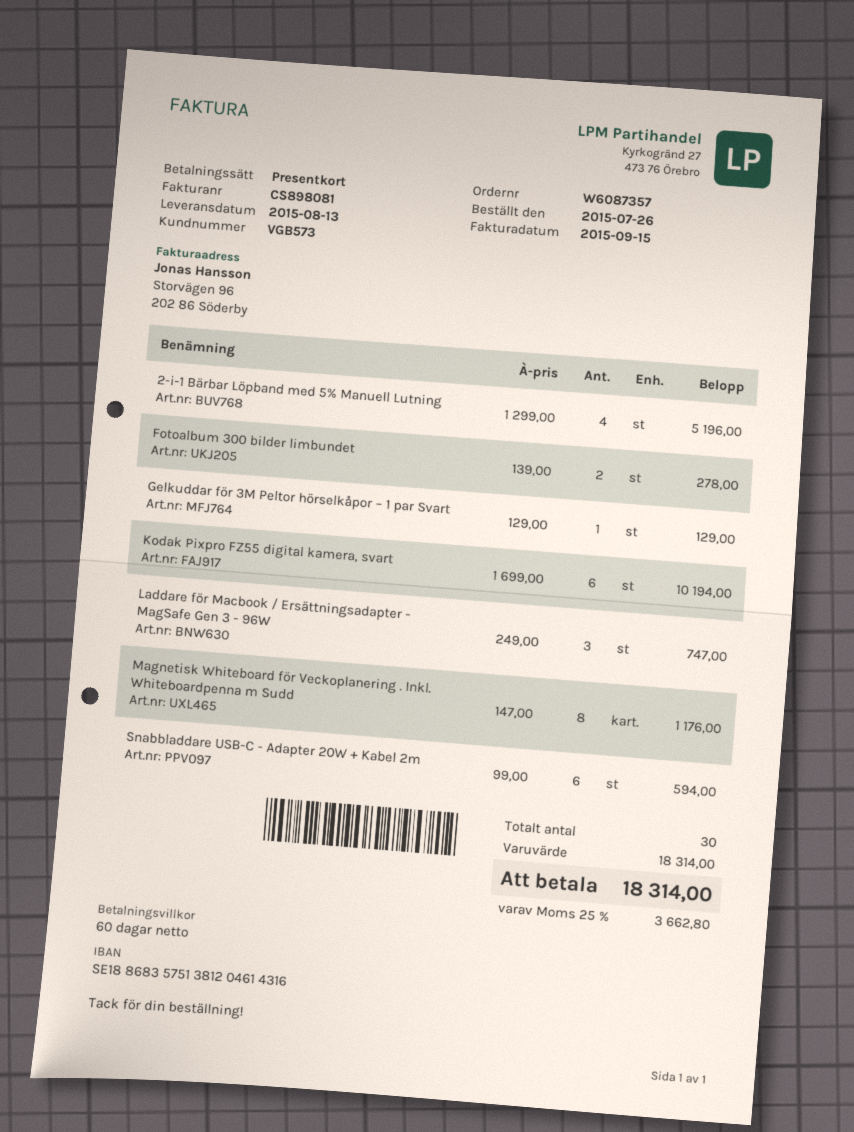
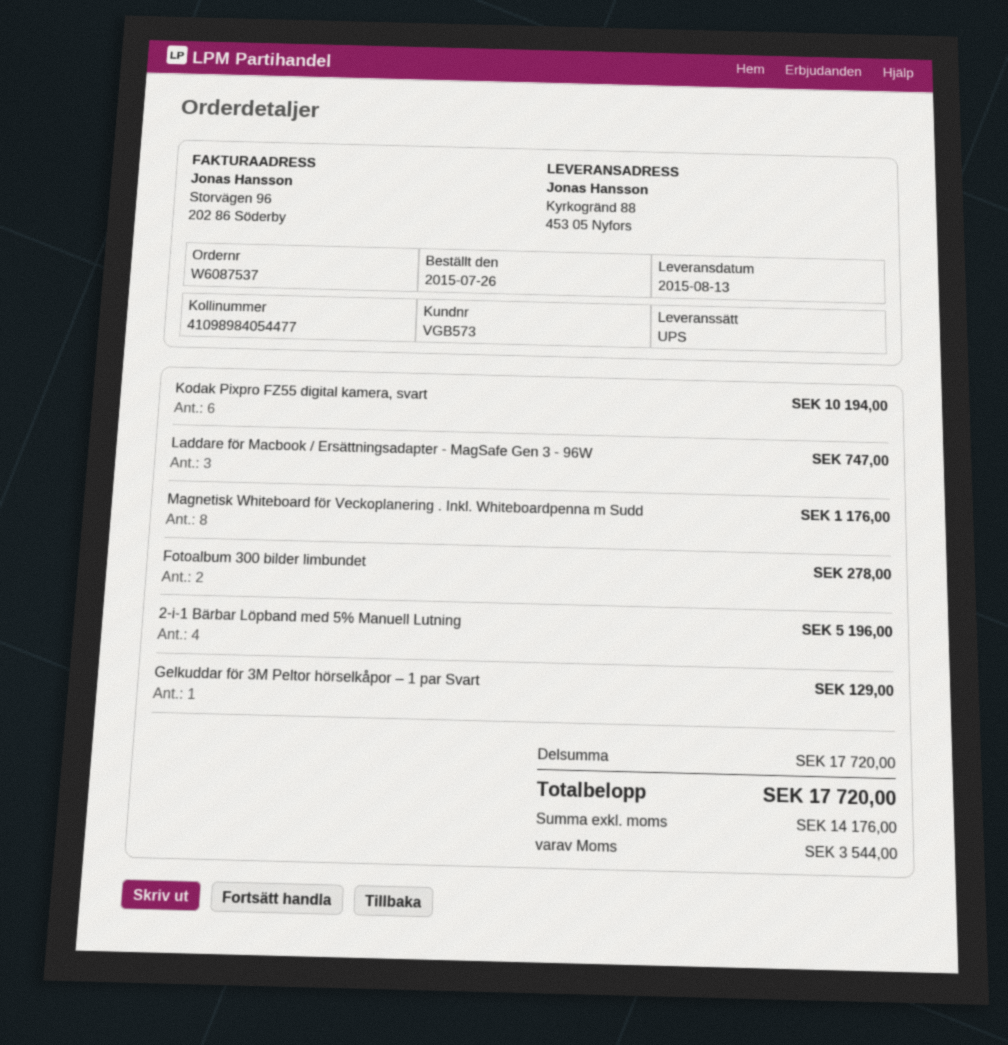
order number: W6087357 -> W6087537
Snabbladdare USB-C - Adapter 20W + Kabel 2m: 6 for 594.00 -> none
subtotal: 18314.00 -> 17720.00
tax: 3662.80 -> 3544.00
total: 18314.00 -> 17720.00

